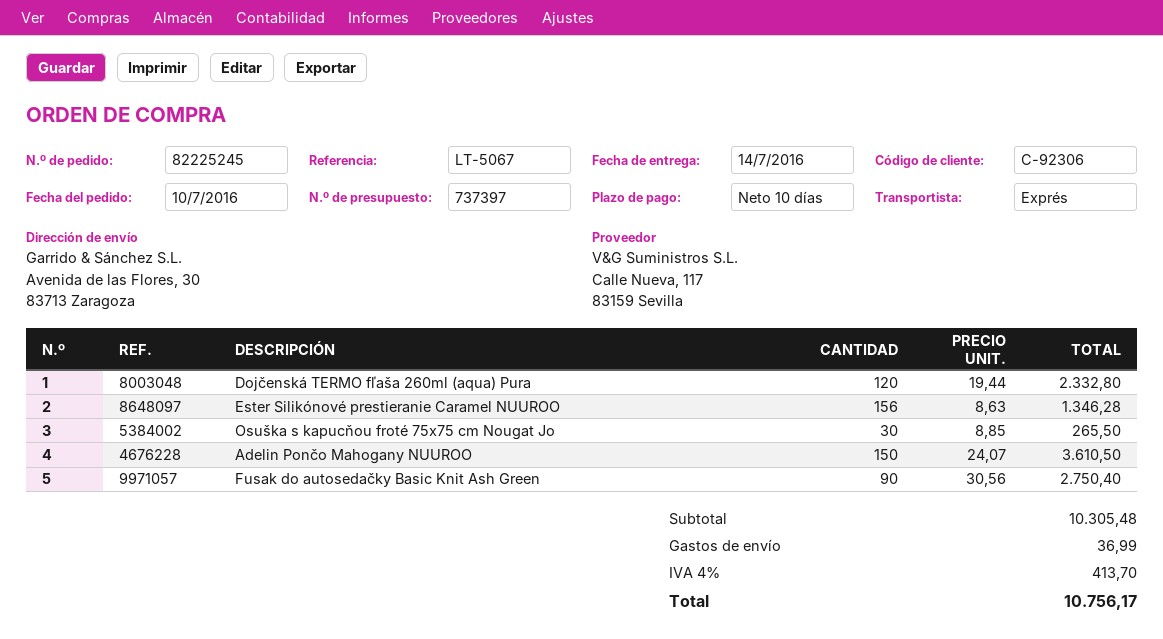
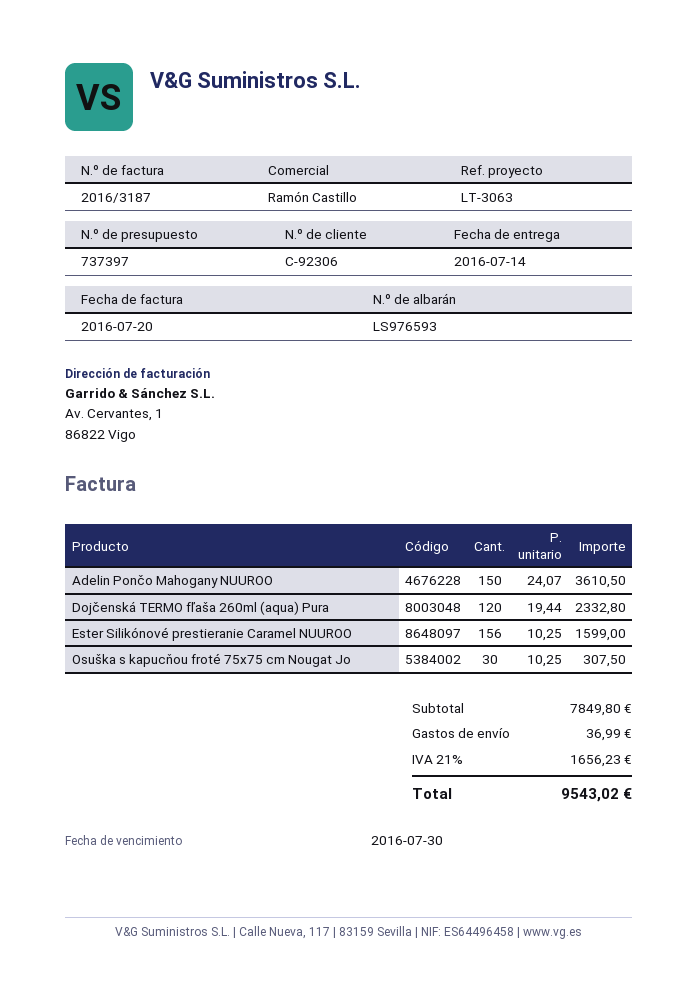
reference: LT-5067 -> LT-3063
Ester Silikónové prestieranie Caramel NUUROO: 156 x 8.63 = 1346.28 -> 156 x 10.25 = 1599.00
Osuška s kapucňou froté 75x75 cm Nougat Jo: 30 x 8.85 = 265.50 -> 30 x 10.25 = 307.50
Fusak do autosedačky Basic Knit Ash Green: 90 x 30.56 = 2750.40 -> none
subtotal: 10305.48 -> 7849.80
tax: 4% = 413.70 -> 21% = 1656.23
total: 10756.17 -> 9543.02

